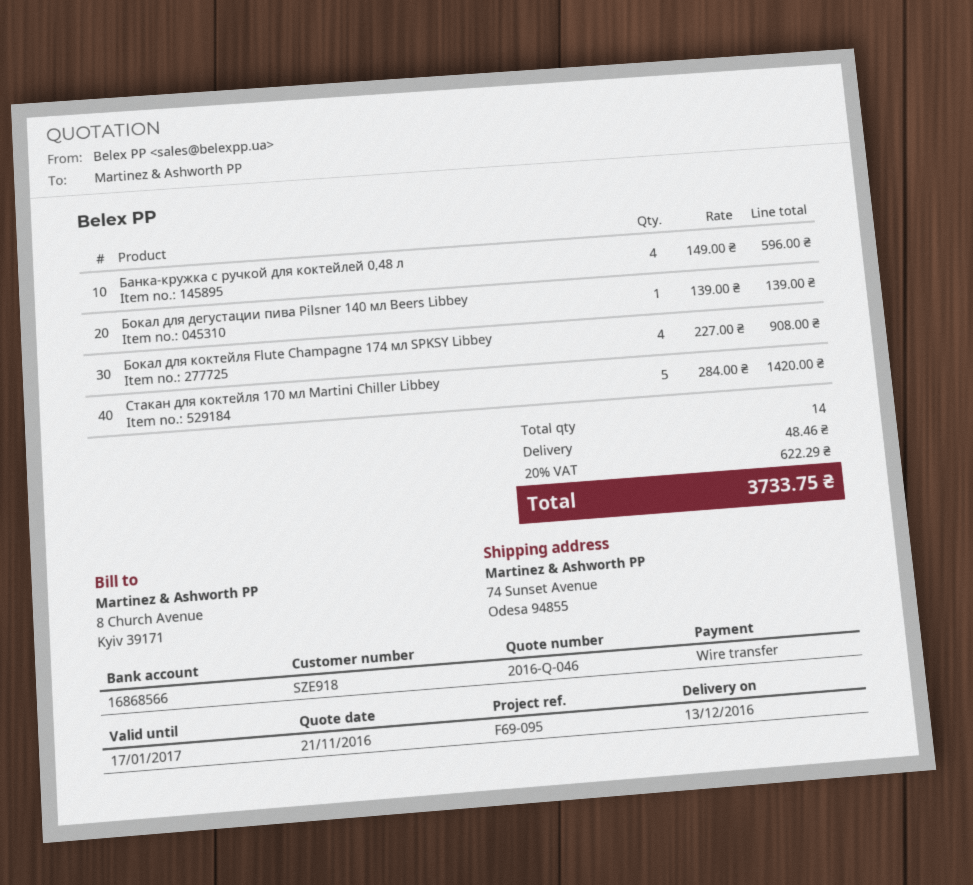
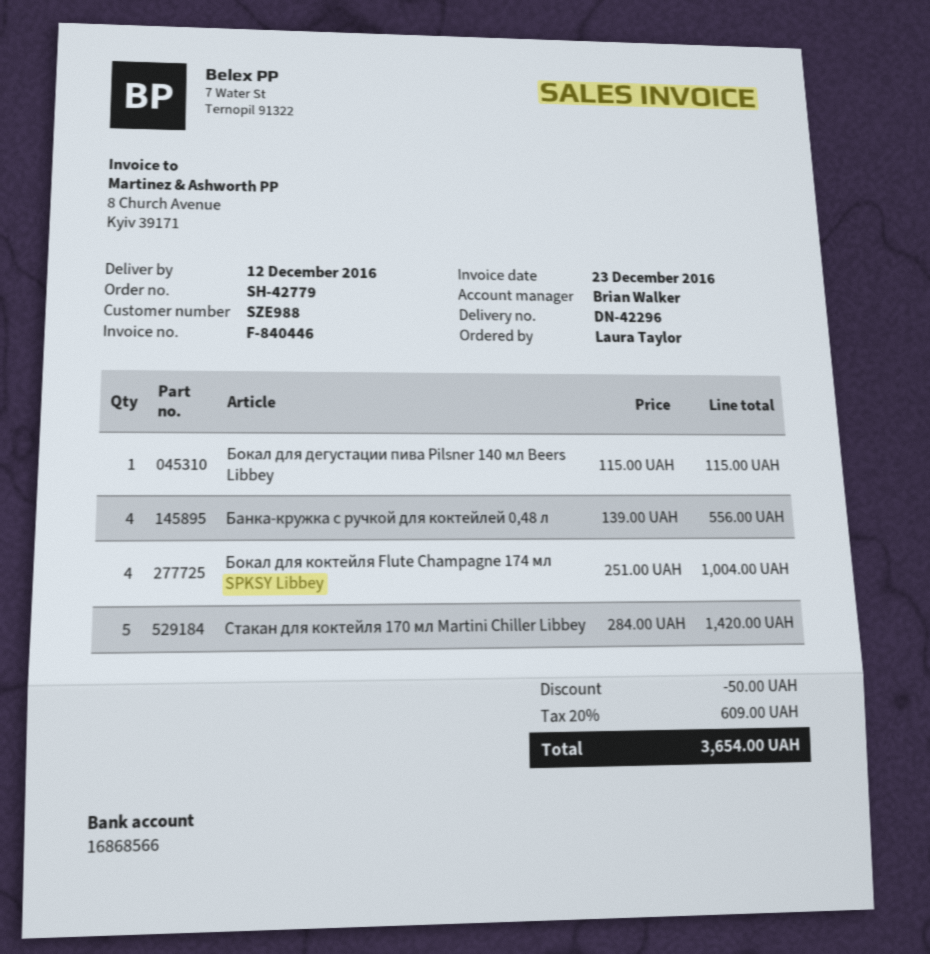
delivery date: 2016-12-13 -> 2016-12-12
customer number: SZE918 -> SZE988
Банка-кружка c ручкой для коктейлей 0,48 л: 4 x 149.00 = 596.00 -> 4 x 139.00 = 556.00
Бокал для дегустации пива Pilsner 140 мл Beers Libbey: 1 x 139.00 = 139.00 -> 1 x 115.00 = 115.00
Бокал для коктейля Flute Champagne 174 мл SPKSY Libbey: 4 x 227.00 = 908.00 -> 4 x 251.00 = 1004.00
discount: none -> 50.00
shipping: 48.46 -> none
tax: 20% = 622.29 -> 20% = 609.00
total: 3733.75 -> 3654.00

